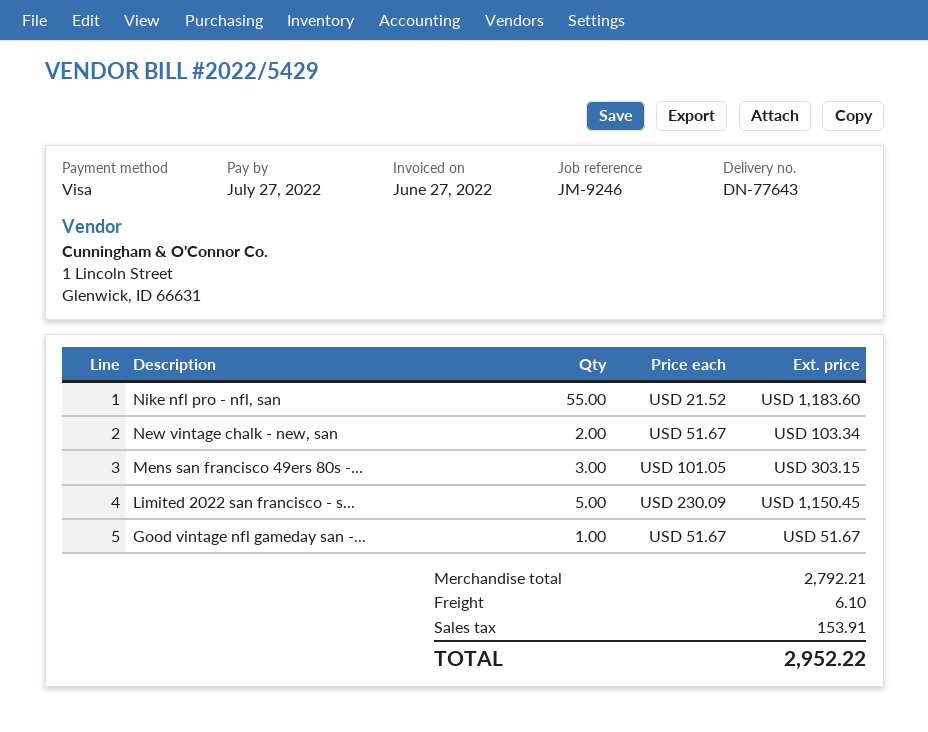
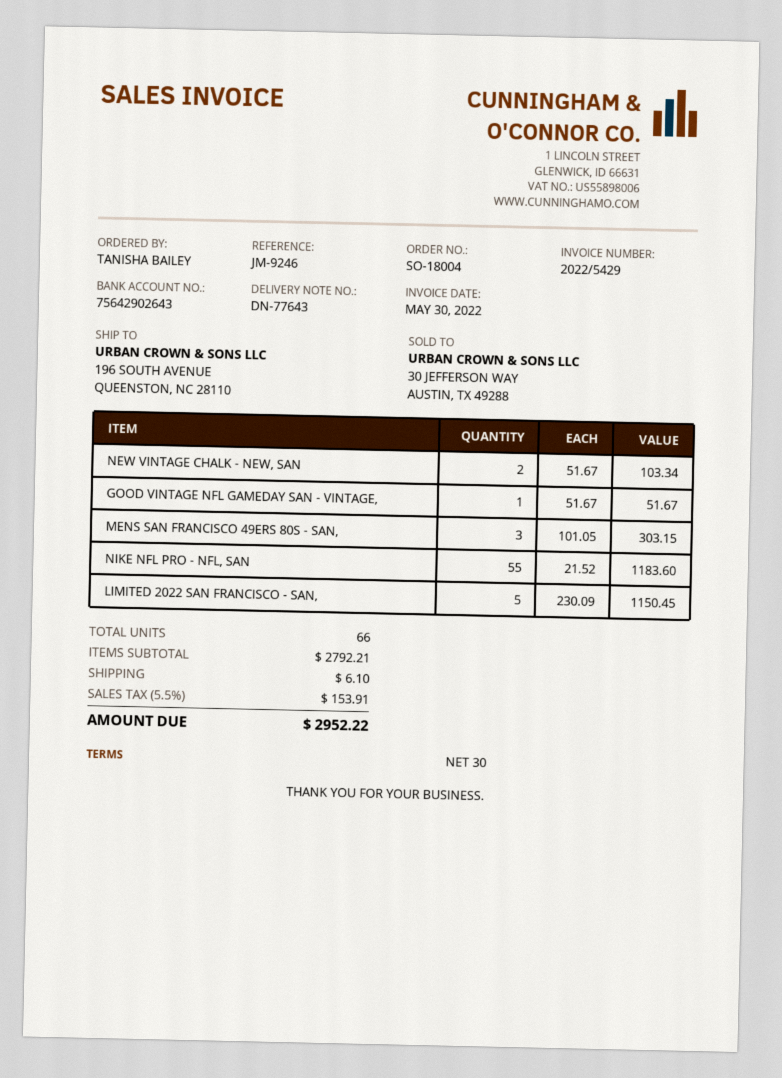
invoice date: 2022-06-27 -> 2022-05-30

